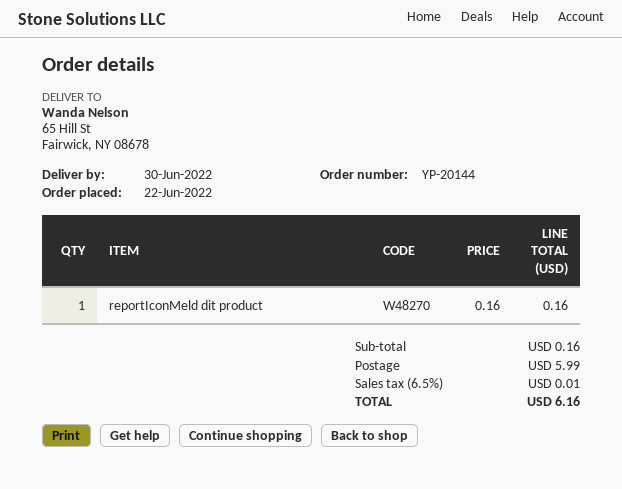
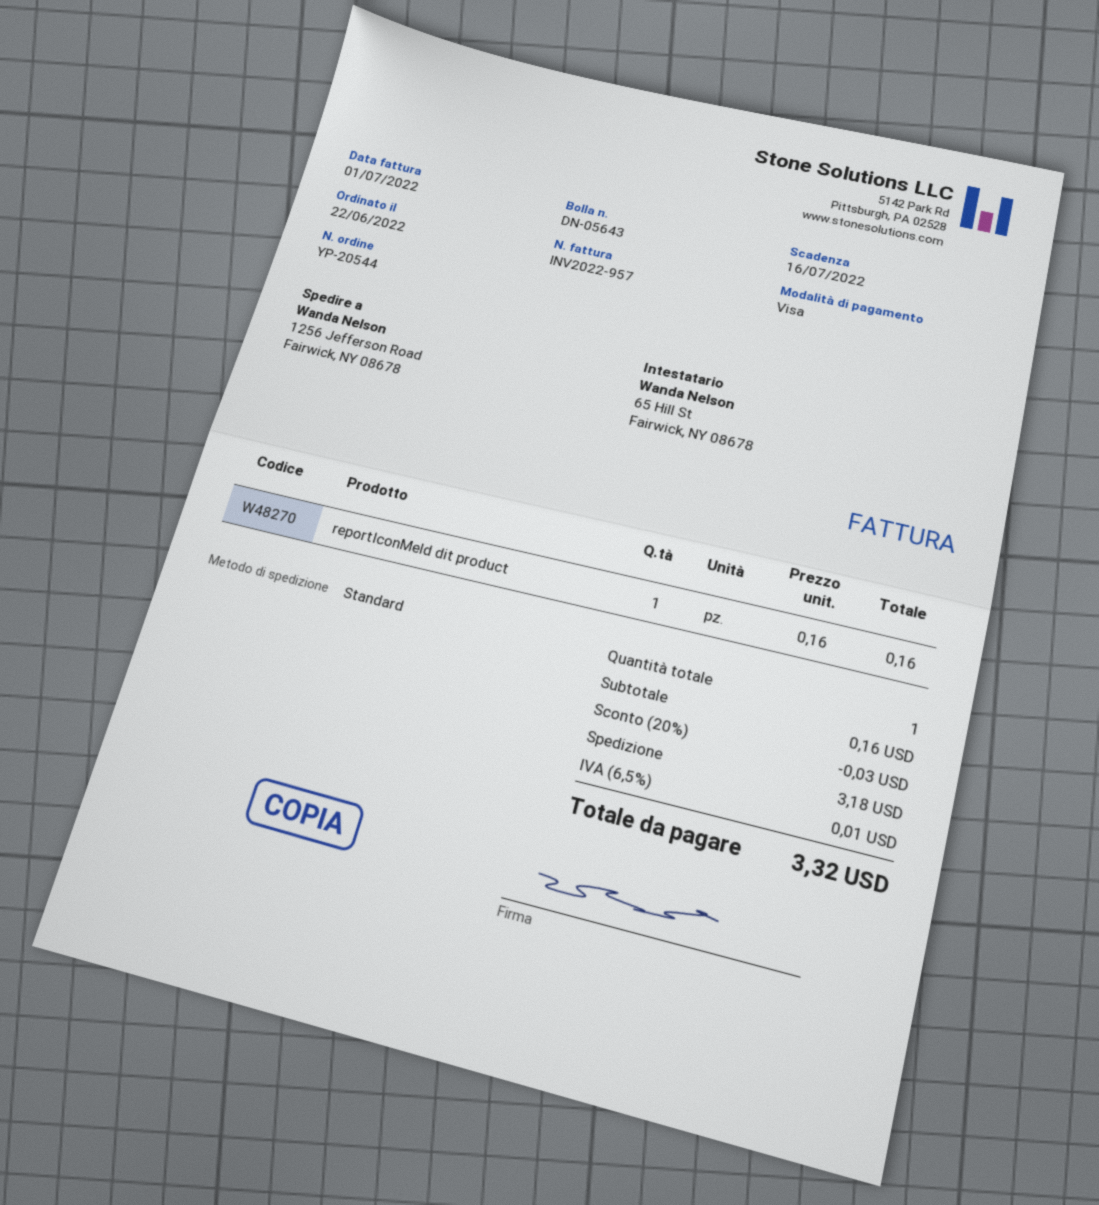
order number: YP-20144 -> YP-20544
ship to: 65 Hill St, Fairwick, NY 08678 -> 1256 Jefferson Road, Fairwick, NY 08678
discount: none -> 20% = 0.03
shipping: 5.99 -> 3.18
total: 6.16 -> 3.32

